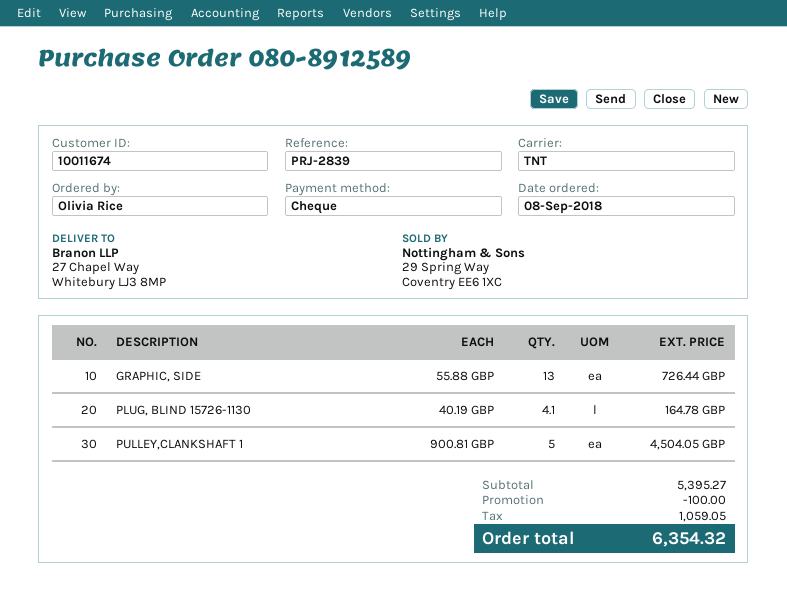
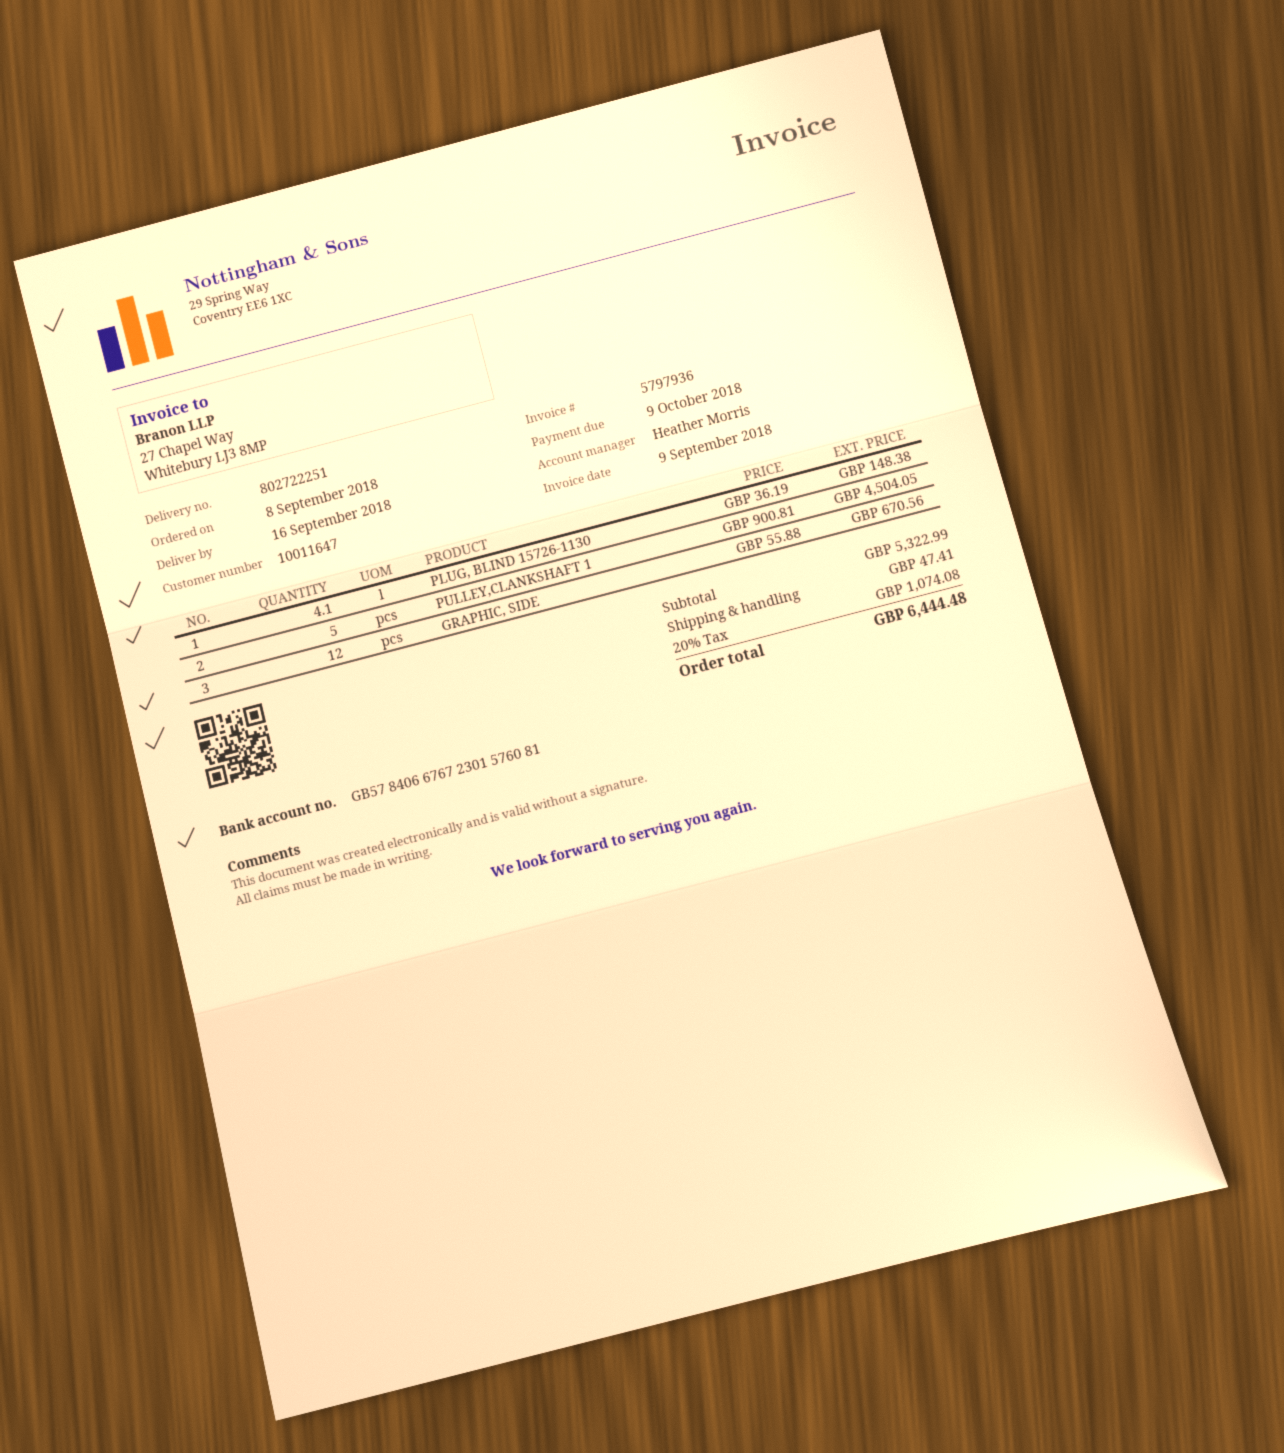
customer number: 10011674 -> 10011647
GRAPHIC, SIDE: 13 x 55.88 = 726.44 -> 12 x 55.88 = 670.56
PLUG, BLIND 15726-1130: 4.1 x 40.19 = 164.78 -> 4.1 x 36.19 = 148.38
subtotal: 5395.27 -> 5322.99
discount: 100.00 -> none
shipping: none -> 47.41
tax: 1059.05 -> 1074.08
total: 6354.32 -> 6444.48

